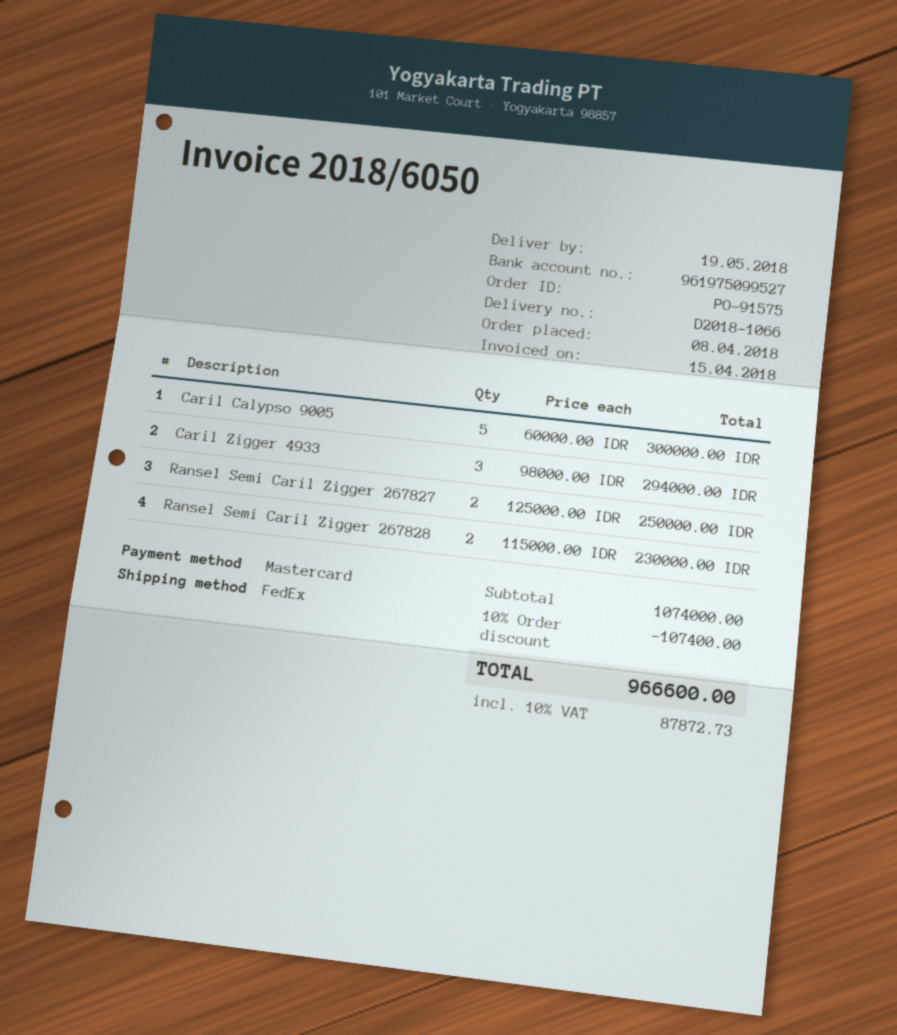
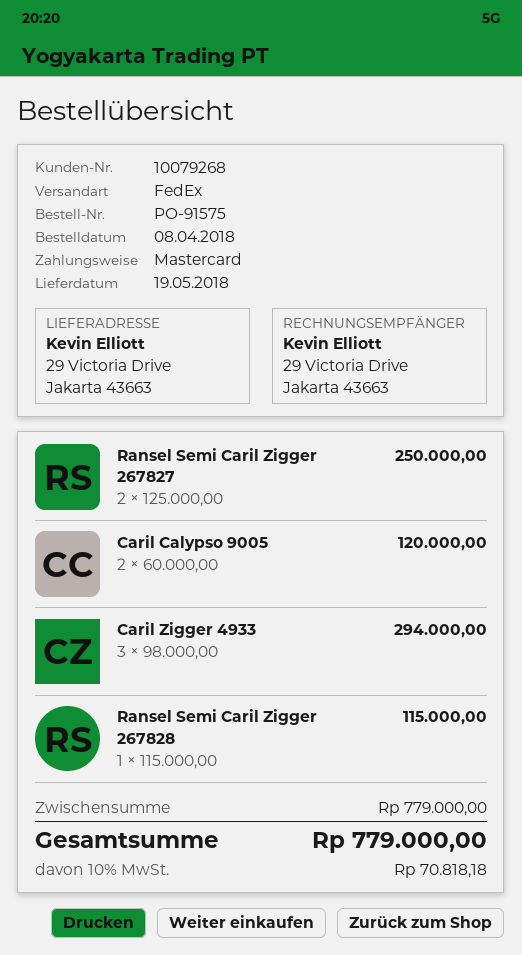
Caril Calypso 9005: 5 x 60000.00 = 300000.00 -> 2 x 60000.00 = 120000.00
Ransel Semi Caril Zigger 267828: 2 x 115000.00 = 230000.00 -> 1 x 115000.00 = 115000.00
subtotal: 1074000.00 -> 779000.00
discount: 10% = 107400.00 -> none
tax: 10% = 87872.73 -> 10% = 70818.18
total: 966600.00 -> 779000.00

